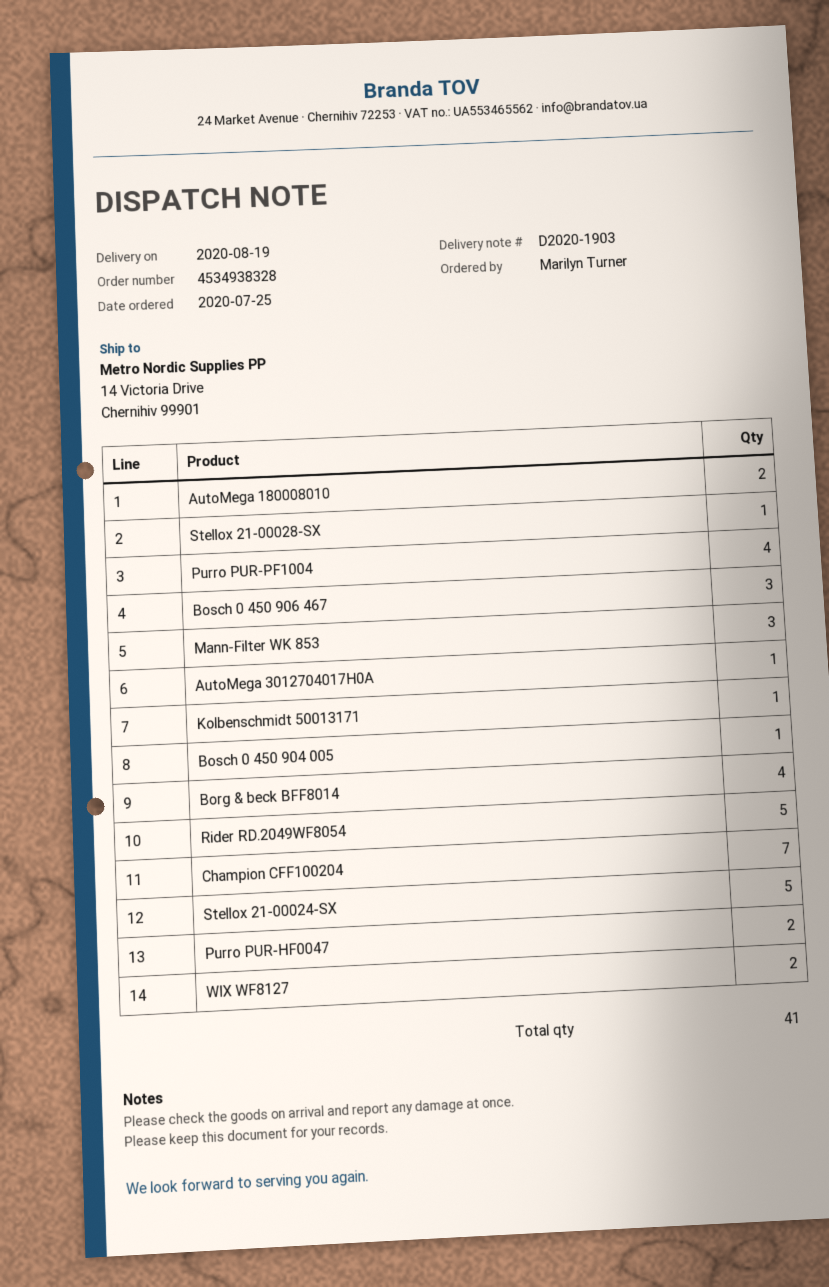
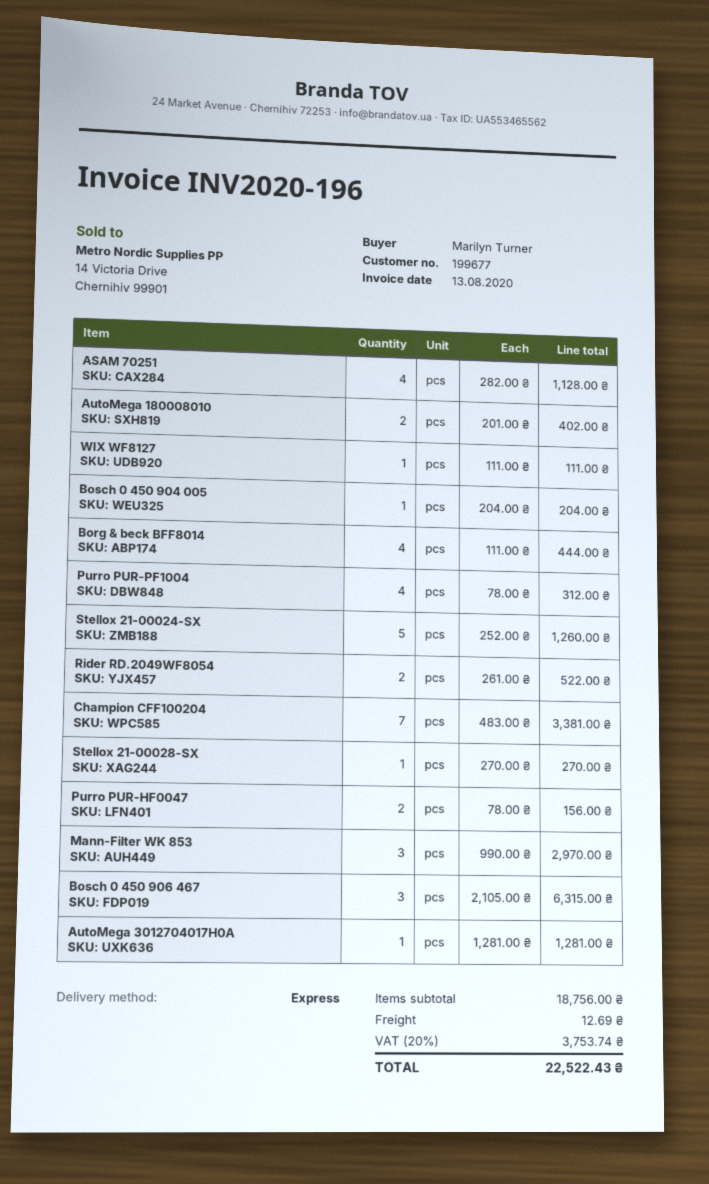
Kolbenschmidt 50013171: 1 -> none
Rider RD.2049WF8054: 5 -> 2
WIX WF8127: 2 -> 1
ASAM 70251: none -> 4

